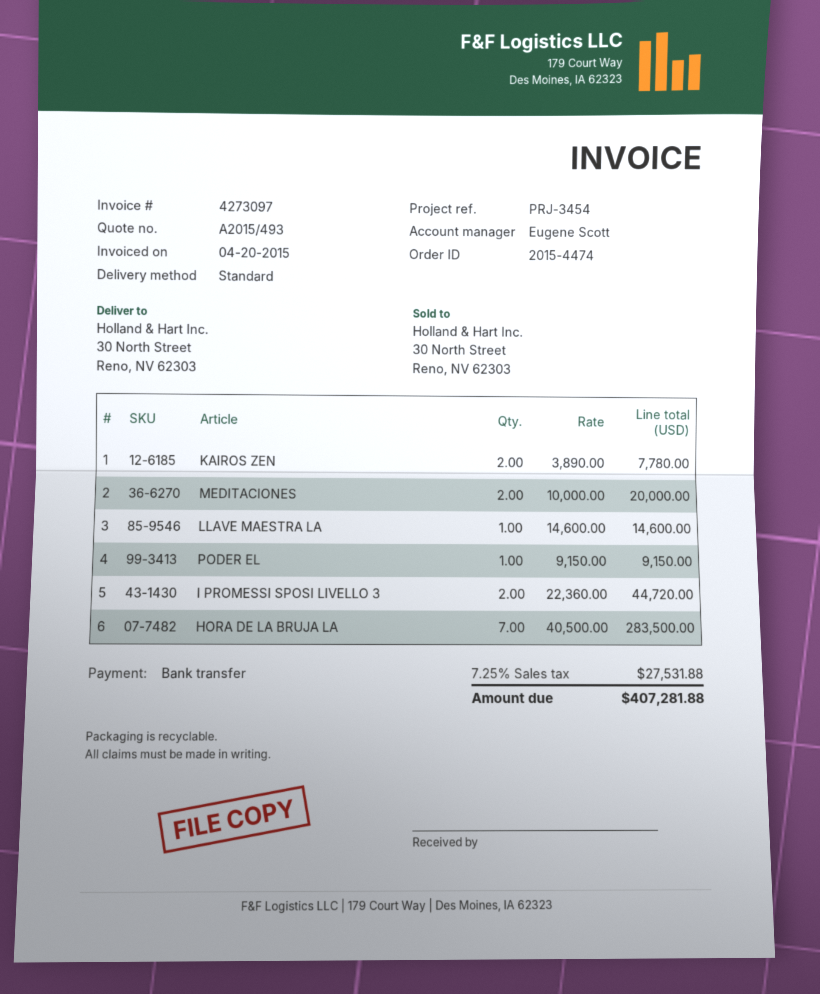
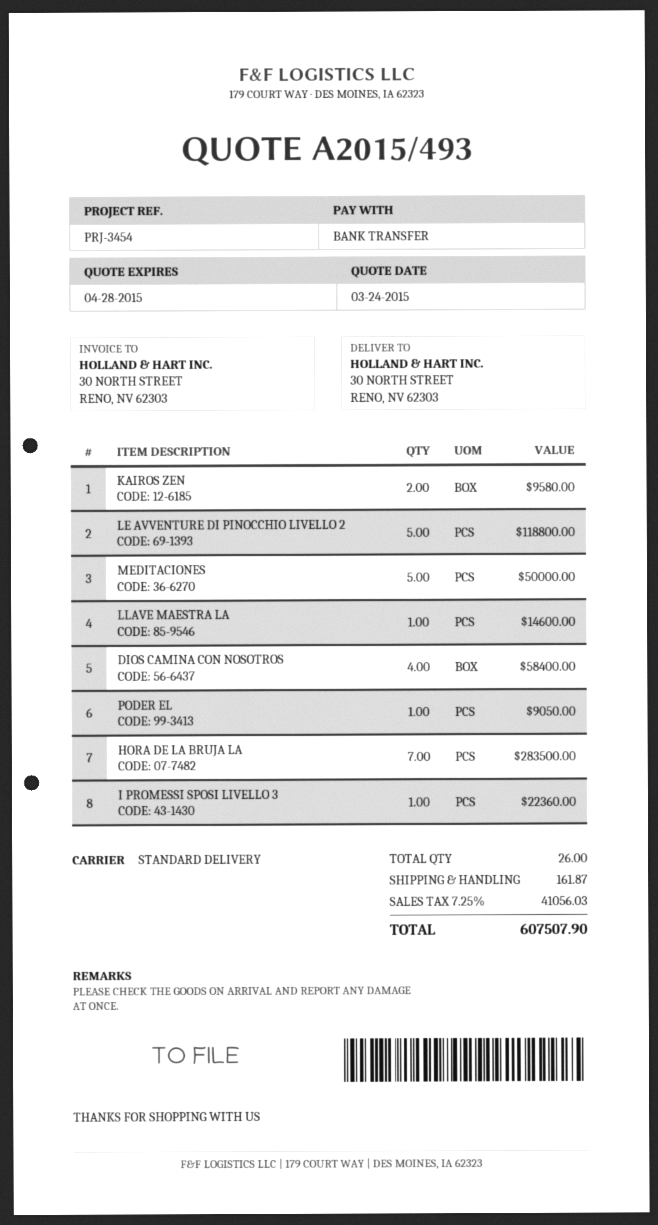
KAIROS ZEN: 2 for 7780.00 -> 2 for 9580.00
MEDITACIONES: 2 for 20000.00 -> 5 for 50000.00
PODER EL: 1 for 9150.00 -> 1 for 9050.00
I PROMESSI SPOSI LIVELLO 3: 2 for 44720.00 -> 1 for 22360.00
LE AVVENTURE DI PINOCCHIO LIVELLO 2: none -> 5 for 118800.00
DIOS CAMINA CON NOSOTROS: none -> 4 for 58400.00
shipping: none -> 161.87
tax: 7.25% = 27531.88 -> 7.25% = 41056.03
total: 407281.88 -> 607507.90

